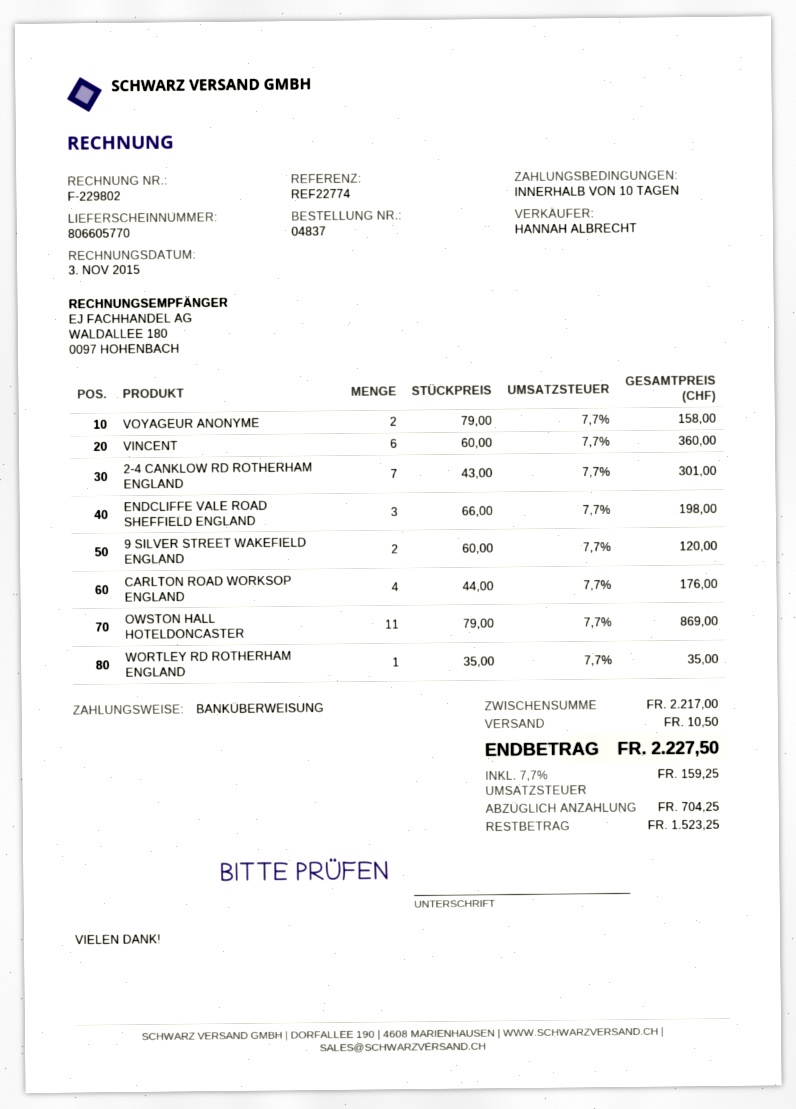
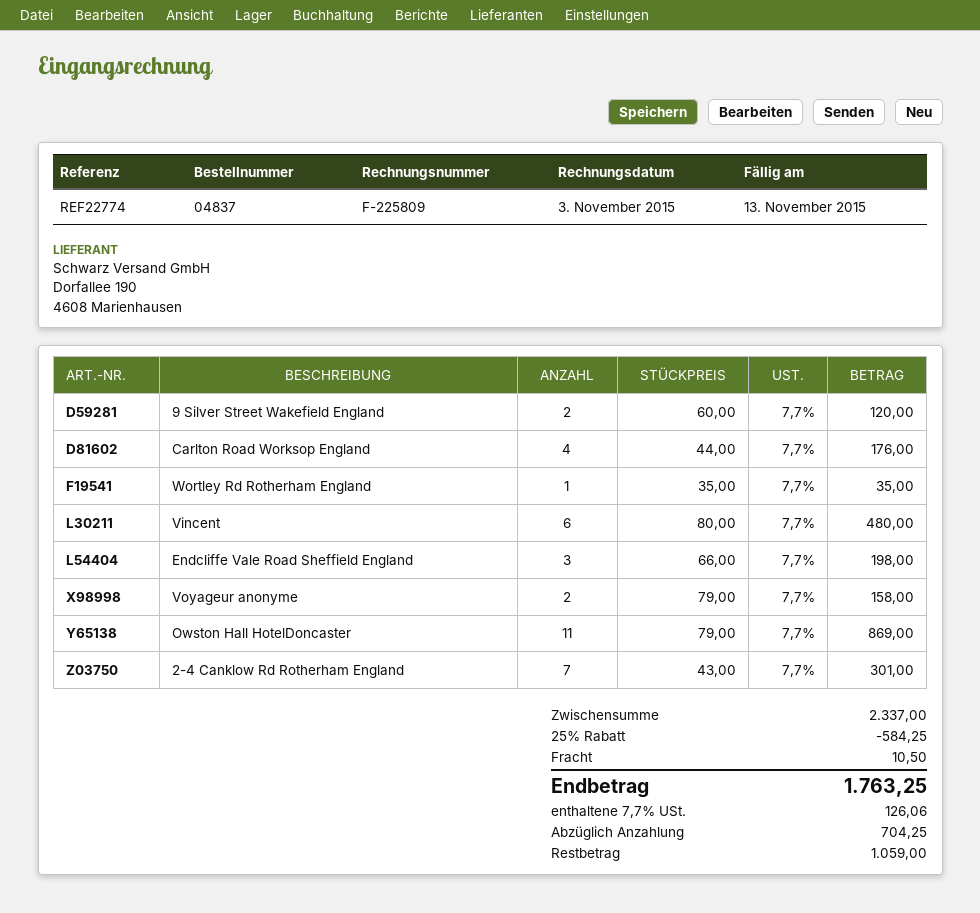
invoice number: F-229802 -> F-225809
VINCENT: 6 x 60.00 = 360.00 -> 6 x 80.00 = 480.00
subtotal: 2217.00 -> 2337.00
discount: none -> 25% = 584.25
tax: 7.7% = 159.25 -> 7.7% = 126.06
total: 2227.50 -> 1763.25
balance: 1523.25 -> 1059.00

